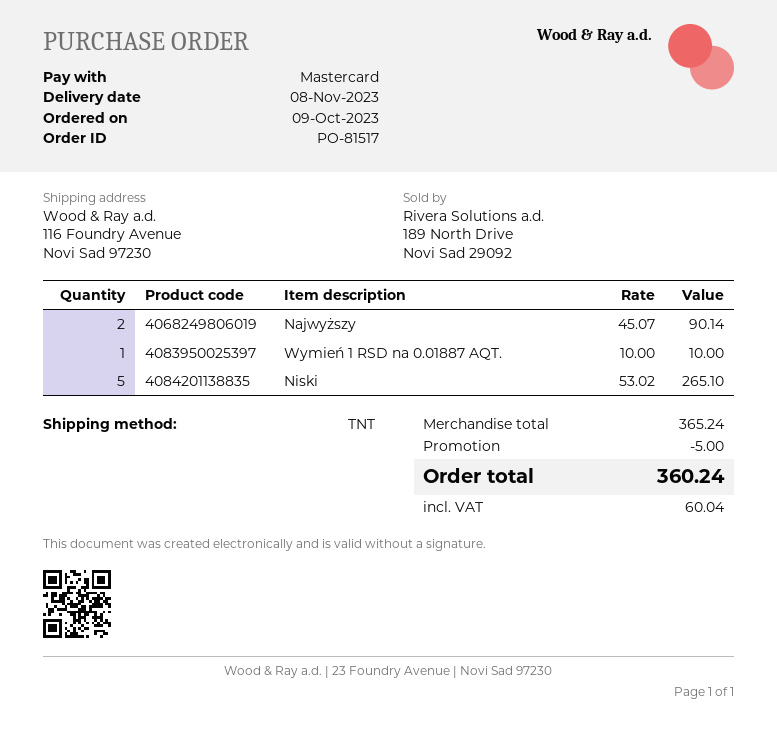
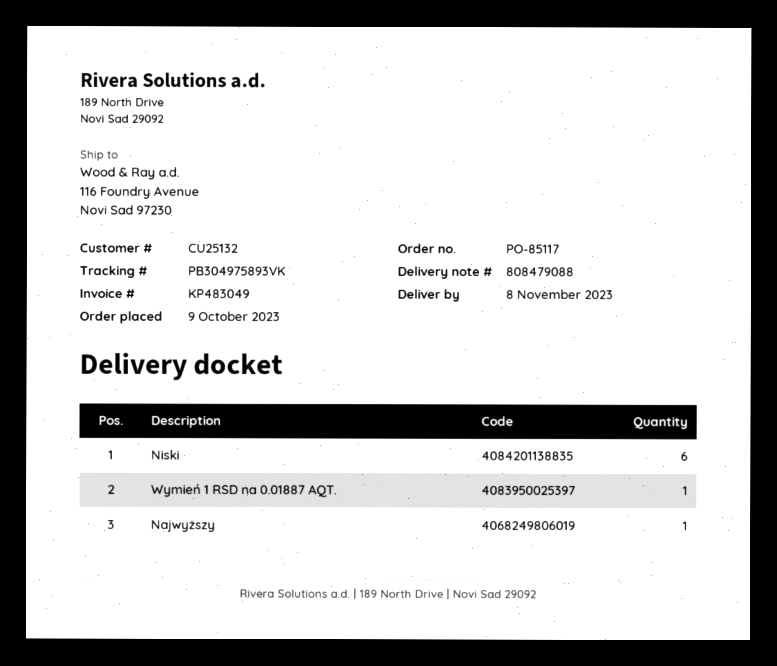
order number: PO-81517 -> PO-85117
Najwyższy: 2 -> 1
Niski: 5 -> 6

